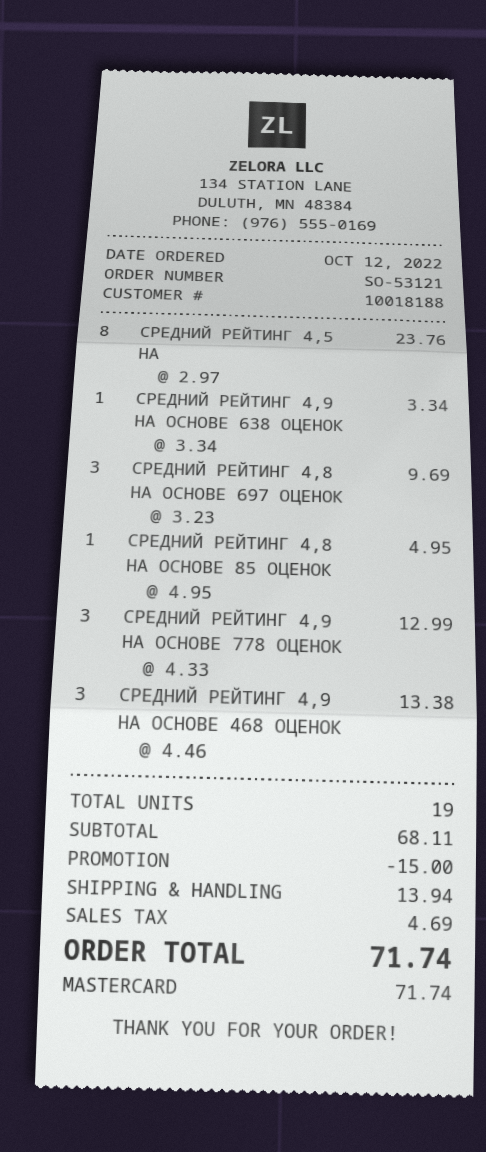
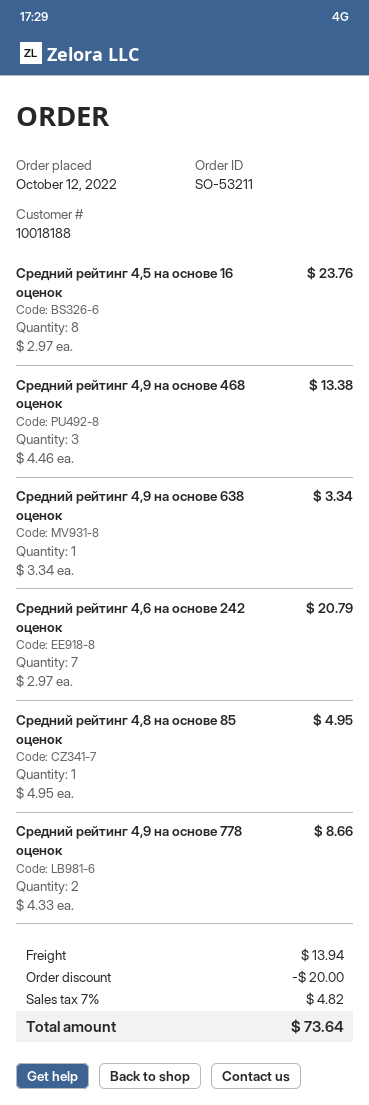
order number: SO-53121 -> SO-53211
СРЕДНИЙ РЕЙТИНГ 4,8 НА ОСНОВЕ 697 ОЦЕНОК: 3 x 3.23 = 9.69 -> none
СРЕДНИЙ РЕЙТИНГ 4,9 НА ОСНОВЕ 778 ОЦЕНОК: 3 x 4.33 = 12.99 -> 2 x 4.33 = 8.66
Средний рейтинг 4,6 на основе 242 оценок: none -> 7 x 2.97 = 20.79
discount: 15.00 -> 20.00
tax: 4.69 -> 4.82
total: 71.74 -> 73.64

